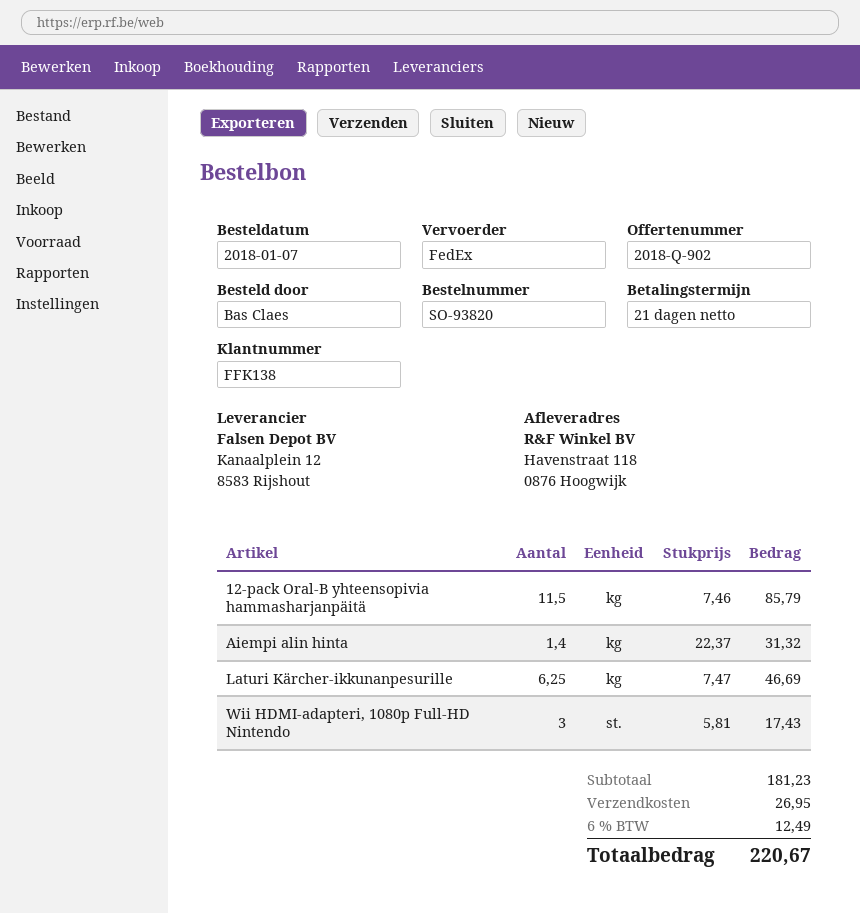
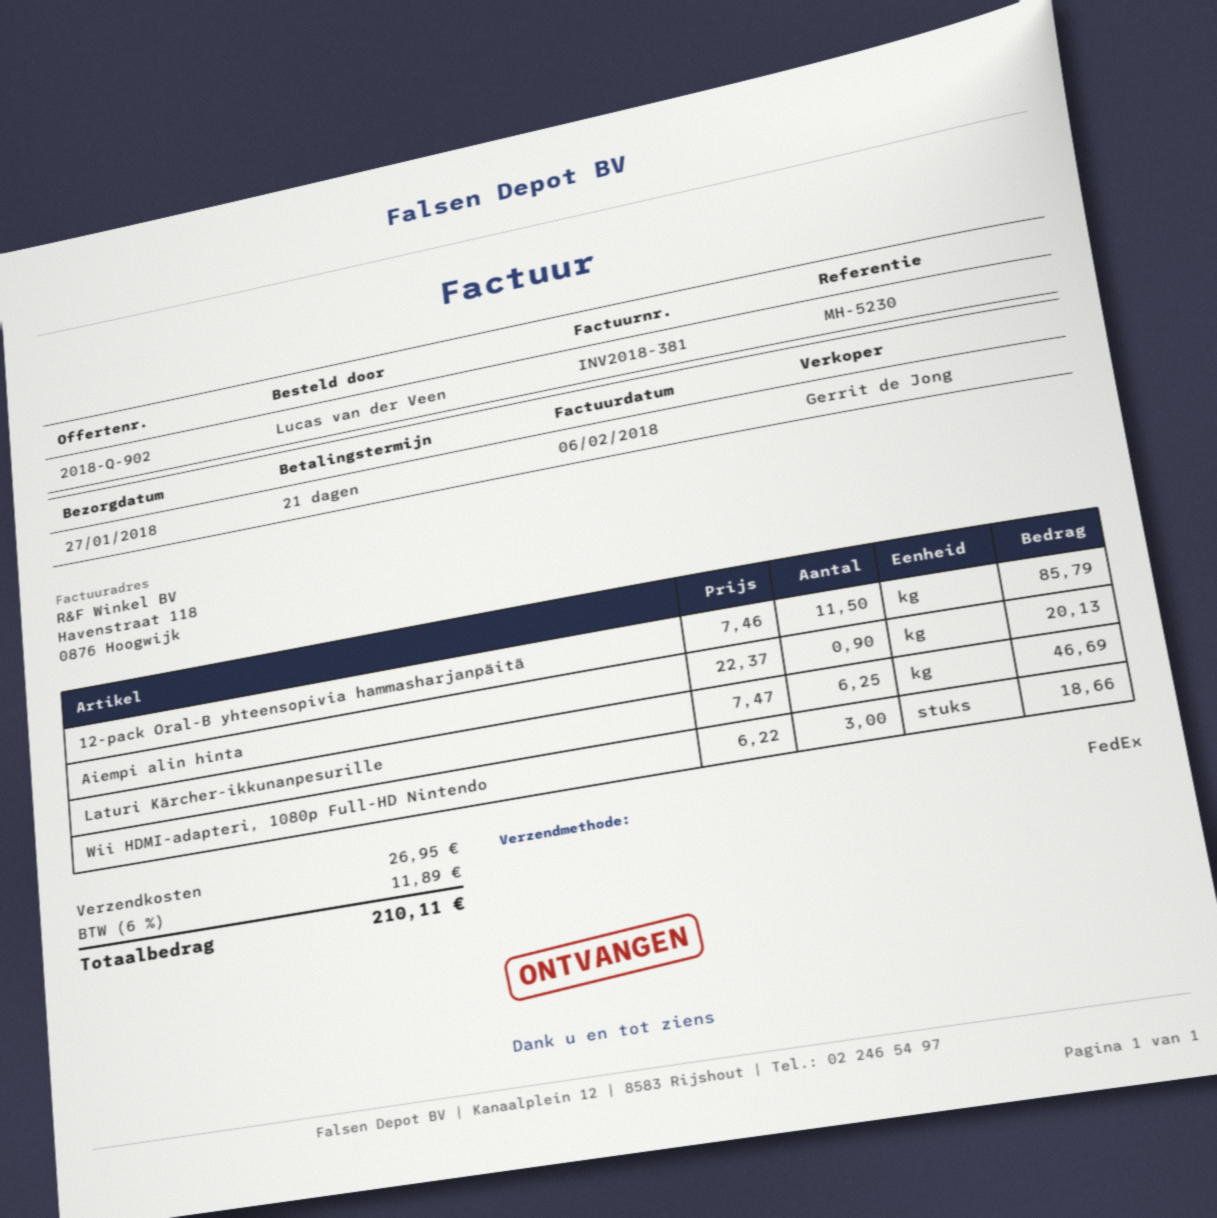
ordered by: Bas Claes -> Lucas van der Veen
Aiempi alin hinta: 1.4 x 22.37 = 31.32 -> 0.9 x 22.37 = 20.13
Wii HDMI-adapteri, 1080p Full-HD Nintendo: 3 x 5.81 = 17.43 -> 3 x 6.22 = 18.66
tax: 6% = 12.49 -> 6% = 11.89
total: 220.67 -> 210.11

